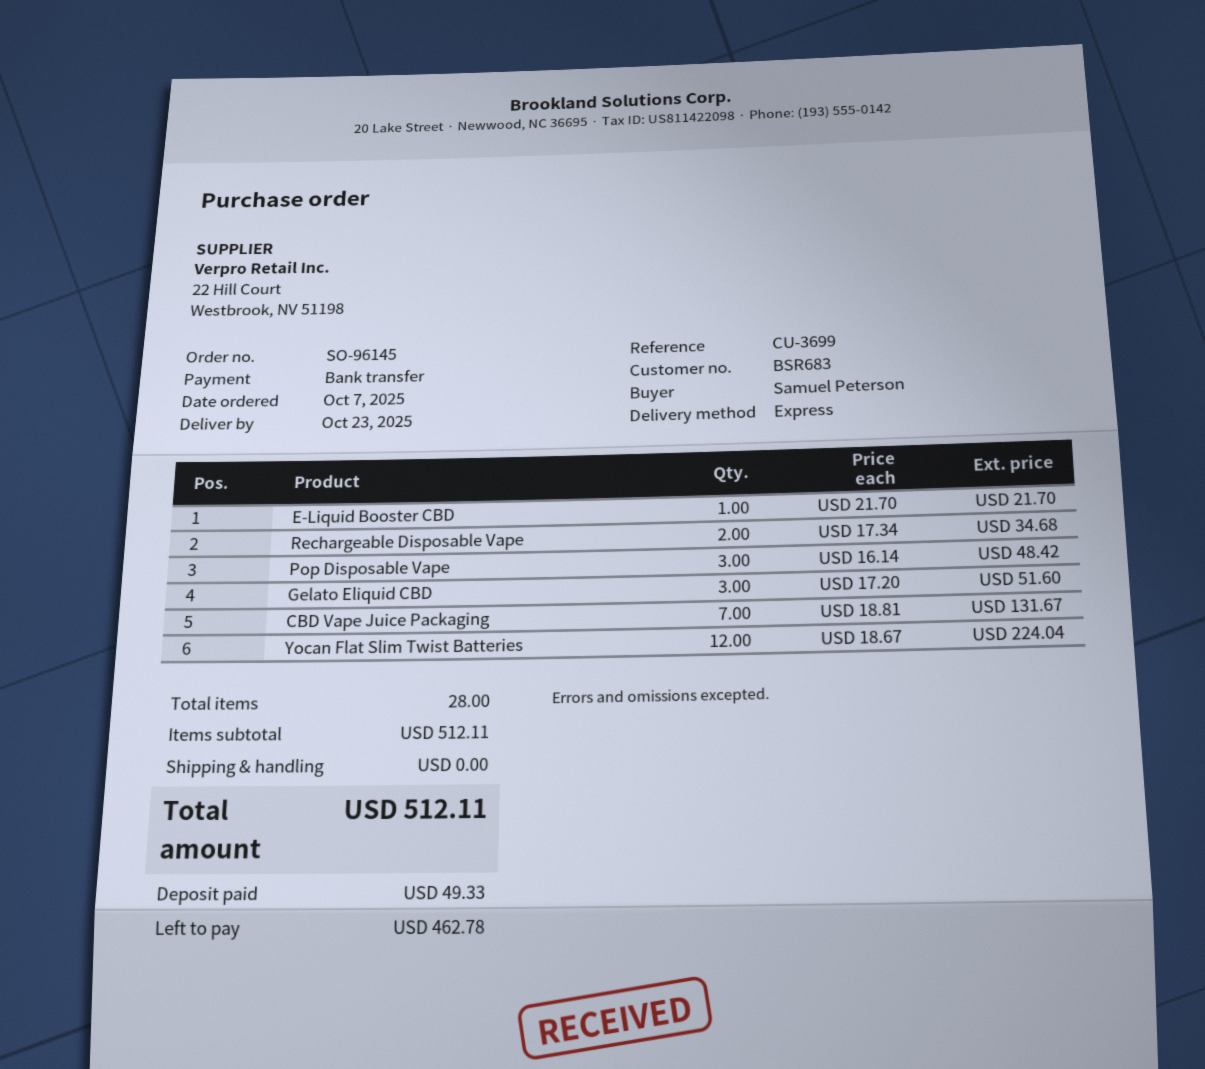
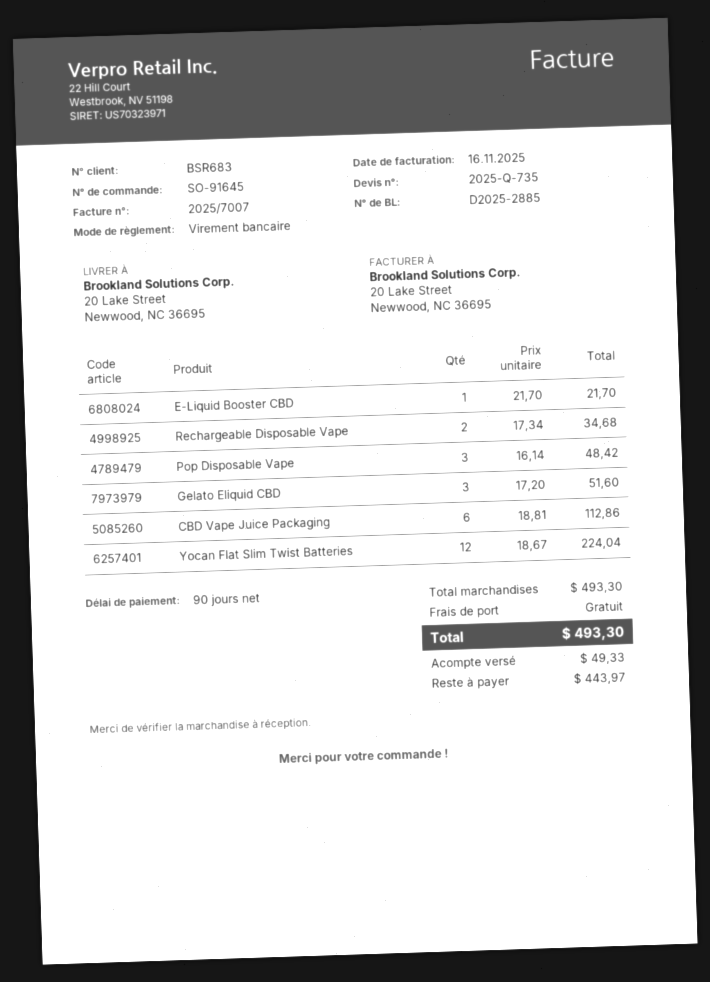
order number: SO-96145 -> SO-91645
CBD Vape Juice Packaging: 7 x 18.81 = 131.67 -> 6 x 18.81 = 112.86
subtotal: 512.11 -> 493.30
total: 512.11 -> 493.30
balance: 462.78 -> 443.97

